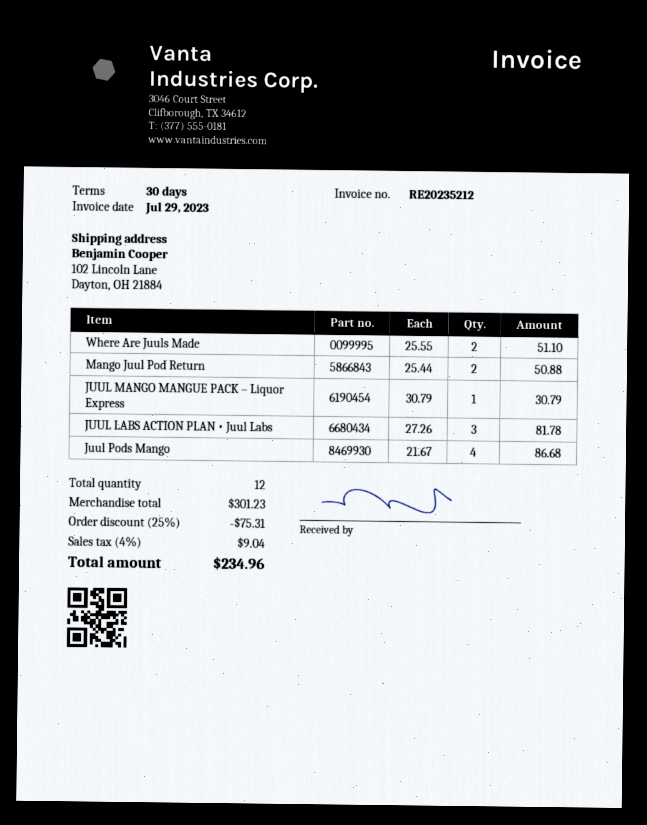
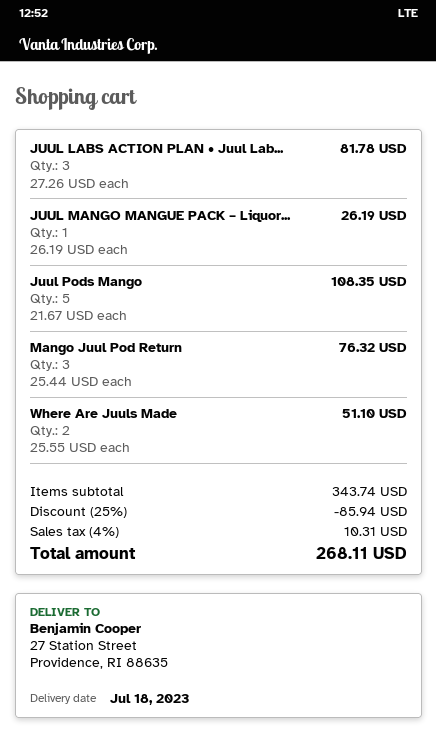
ship to: 102 Lincoln Lane, Dayton, OH 21884 -> 27 Station Street, Providence, RI 88635
Mango Juul Pod Return: 2 x 25.44 = 50.88 -> 3 x 25.44 = 76.32
JUUL MANGO MANGUE PACK – Liquor Express: 1 x 30.79 = 30.79 -> 1 x 26.19 = 26.19
Juul Pods Mango: 4 x 21.67 = 86.68 -> 5 x 21.67 = 108.35
subtotal: 301.23 -> 343.74
discount: 25% = 75.31 -> 25% = 85.94
tax: 4% = 9.04 -> 4% = 10.31
total: 234.96 -> 268.11

